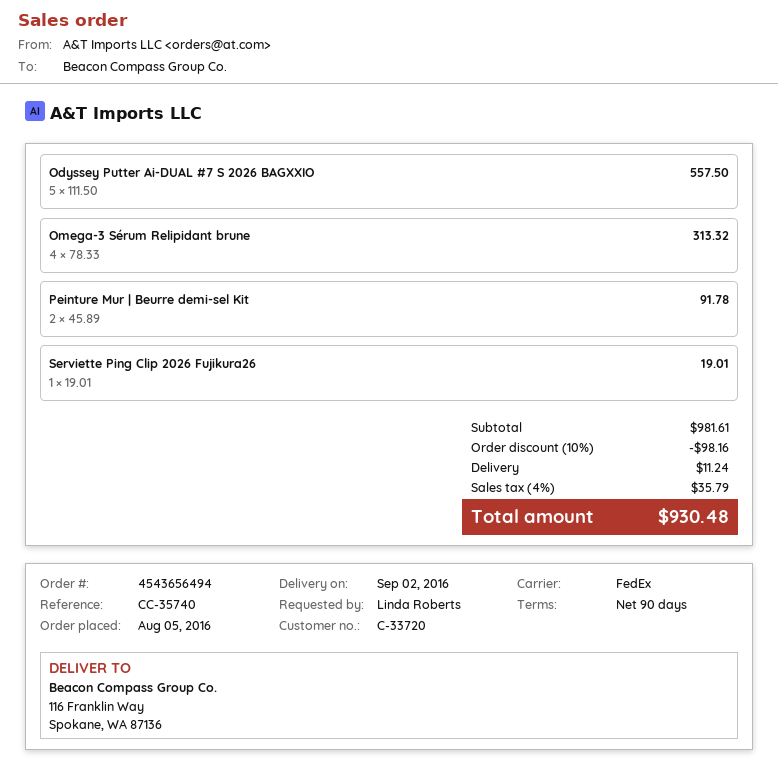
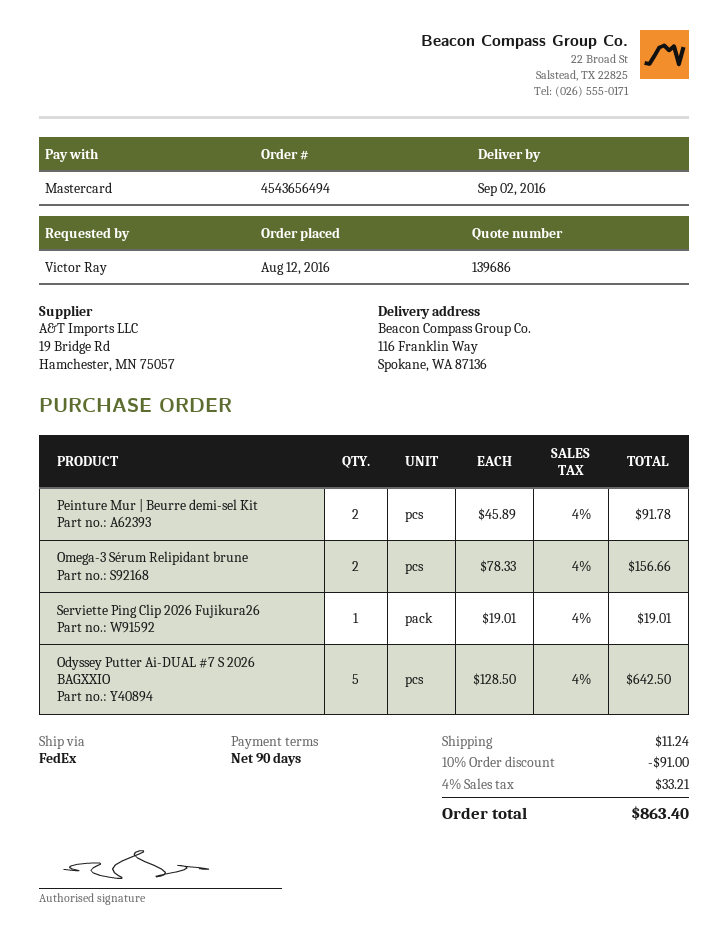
order date: 2016-08-05 -> 2016-08-12
ordered by: Linda Roberts -> Victor Ray
Odyssey Putter Ai-DUAL #7 S 2026 BAGXXIO: 5 x 111.50 = 557.50 -> 5 x 128.50 = 642.50
Omega-3 Sérum Relipidant brune: 4 x 78.33 = 313.32 -> 2 x 78.33 = 156.66
discount: 10% = 98.16 -> 10% = 91.00
tax: 4% = 35.79 -> 4% = 33.21
total: 930.48 -> 863.40

